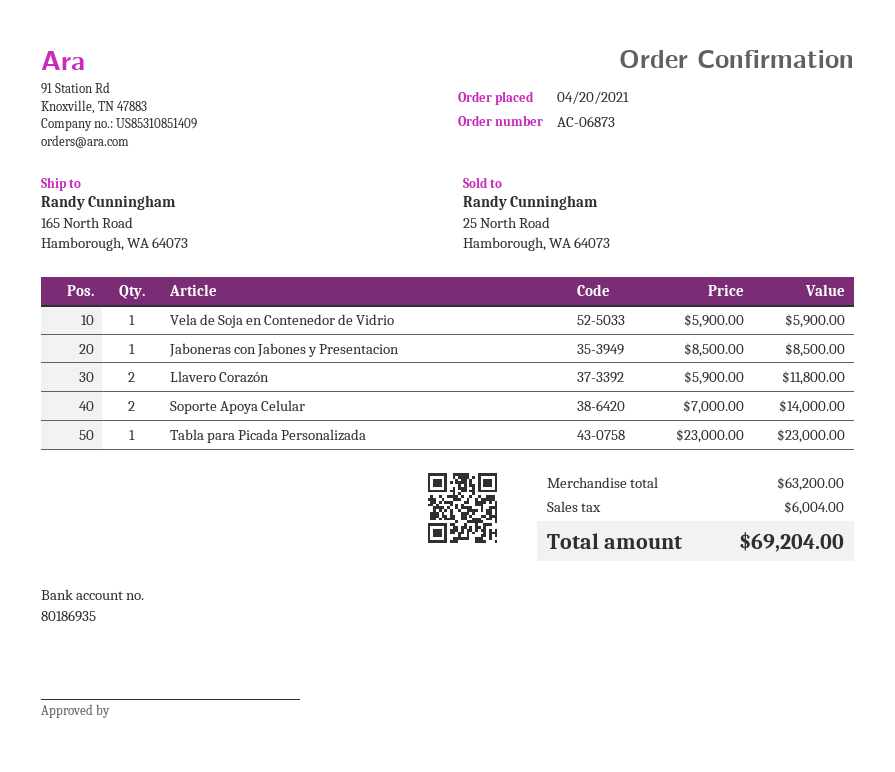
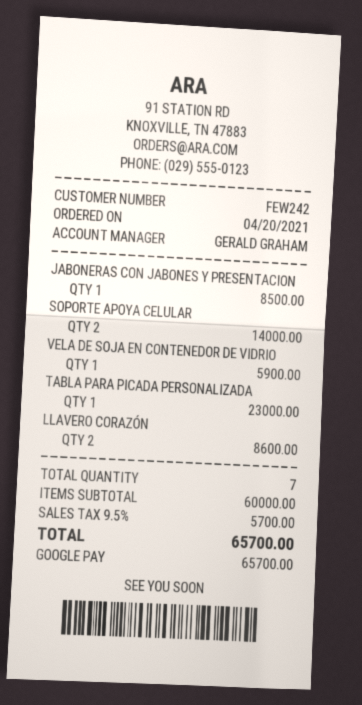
Llavero Corazón: 2 for 11800.00 -> 2 for 8600.00
subtotal: 63200.00 -> 60000.00
tax: 6004.00 -> 5700.00
total: 69204.00 -> 65700.00

